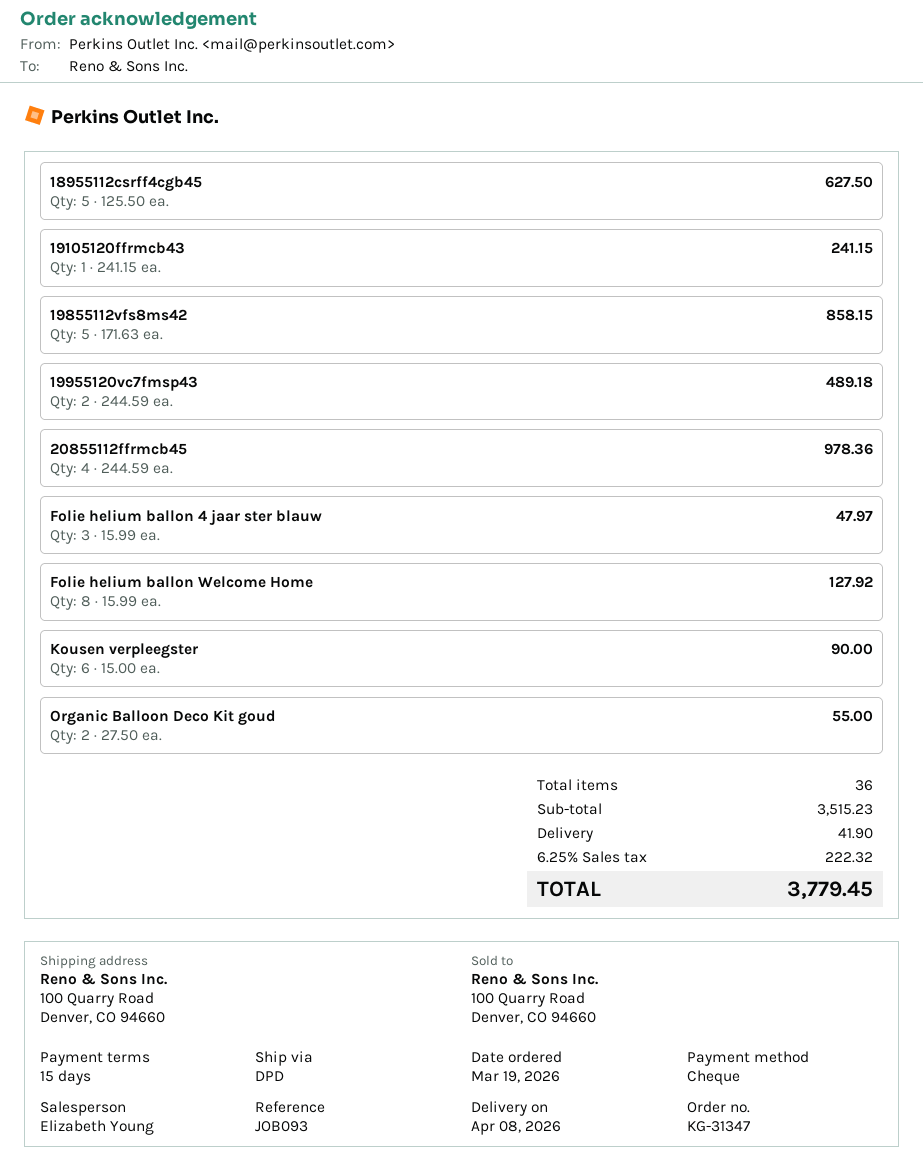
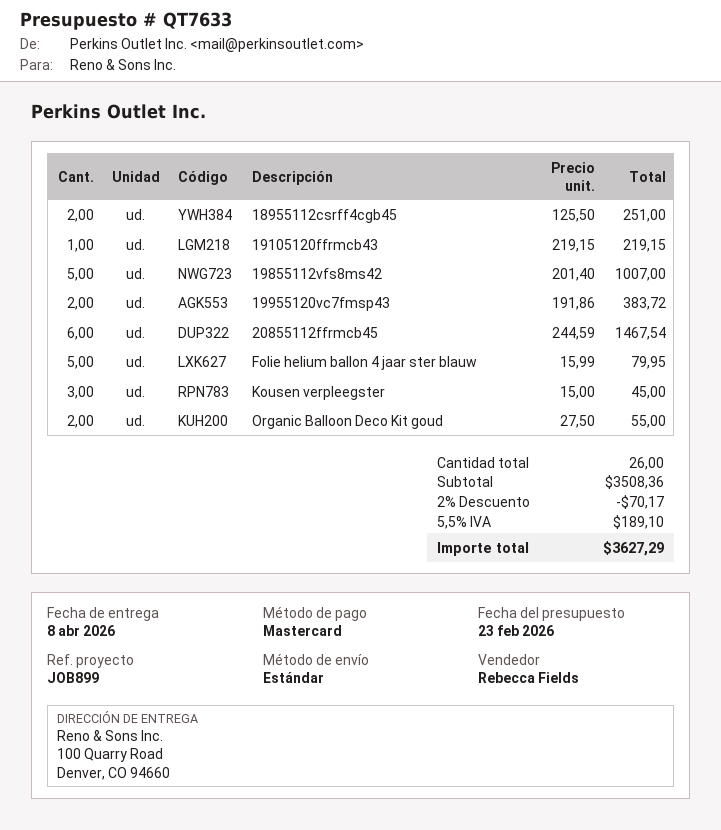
reference: JOB093 -> JOB899
sales rep: Elizabeth Young -> Rebecca Fields
payment method: cheque -> Mastercard
shipping method: DPD -> standard
18955112csrff4cgb45: 5 x 125.50 = 627.50 -> 2 x 125.50 = 251.00
19105120ffrmcb43: 1 x 241.15 = 241.15 -> 1 x 219.15 = 219.15
19855112vfs8ms42: 5 x 171.63 = 858.15 -> 5 x 201.40 = 1007.00
19955120vc7fmsp43: 2 x 244.59 = 489.18 -> 2 x 191.86 = 383.72
20855112ffrmcb45: 4 x 244.59 = 978.36 -> 6 x 244.59 = 1467.54
Folie helium ballon 4 jaar ster blauw: 3 x 15.99 = 47.97 -> 5 x 15.99 = 79.95
Folie helium ballon Welcome Home: 8 x 15.99 = 127.92 -> none
Kousen verpleegster: 6 x 15.00 = 90.00 -> 3 x 15.00 = 45.00
total quantity: 36 -> 26
subtotal: 3515.23 -> 3508.36
discount: none -> 2% = 70.17
shipping: 41.90 -> none
tax: 6.25% = 222.32 -> 5.5% = 189.10
total: 3779.45 -> 3627.29

